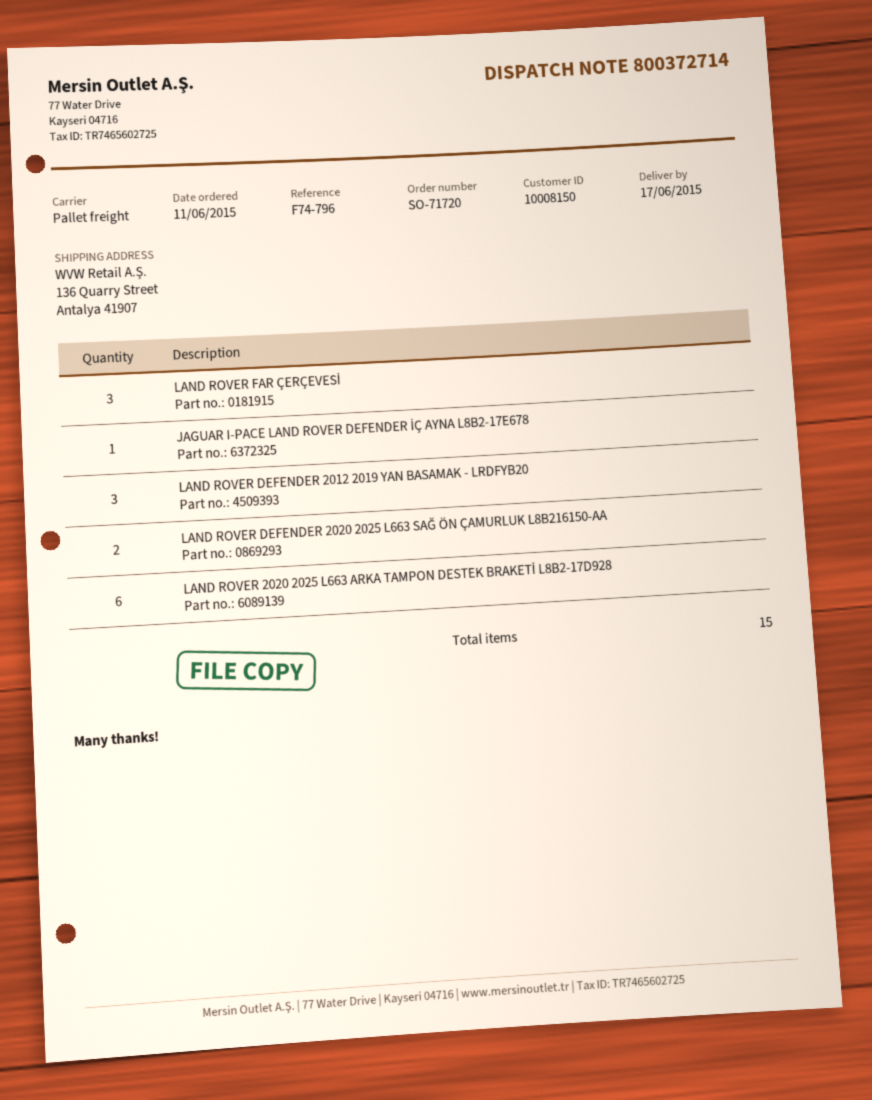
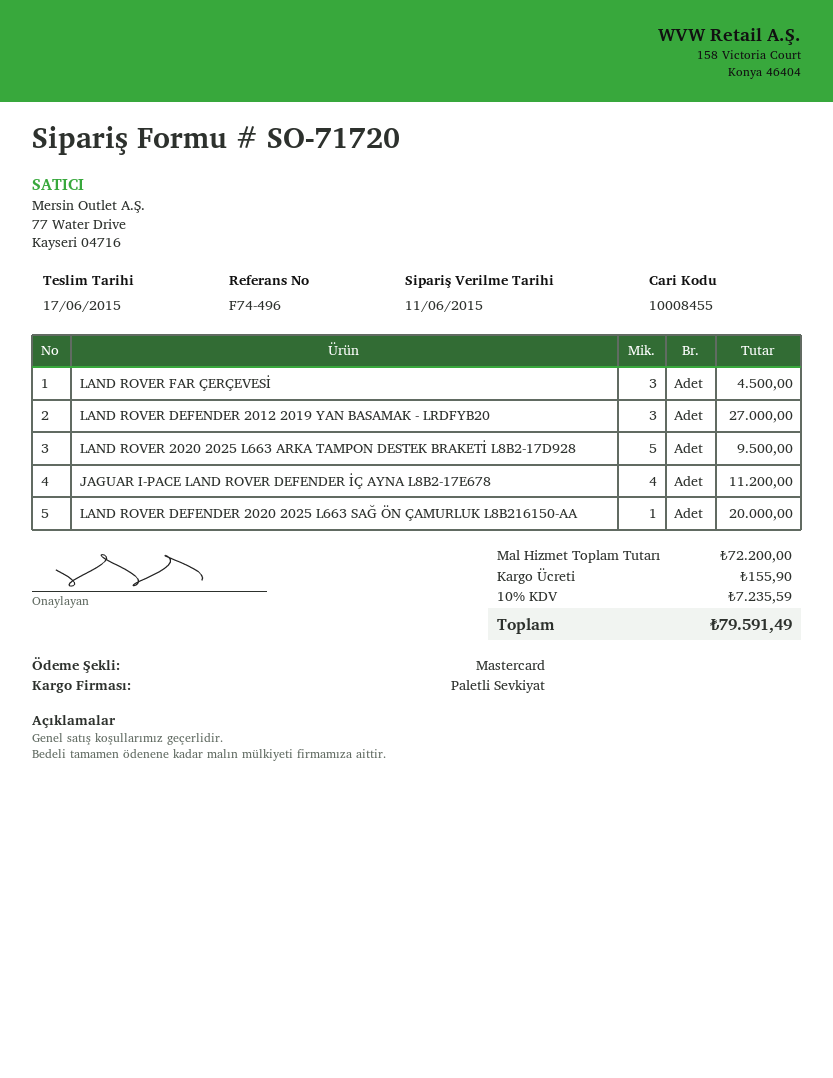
customer number: 10008150 -> 10008455
reference: F74-796 -> F74-496
JAGUAR I-PACE LAND ROVER DEFENDER İÇ AYNA L8B2-17E678: 1 -> 4
LAND ROVER DEFENDER 2020 2025 L663 SAĞ ÖN ÇAMURLUK L8B216150-AA: 2 -> 1
LAND ROVER 2020 2025 L663 ARKA TAMPON DESTEK BRAKETİ L8B2-17D928: 6 -> 5

